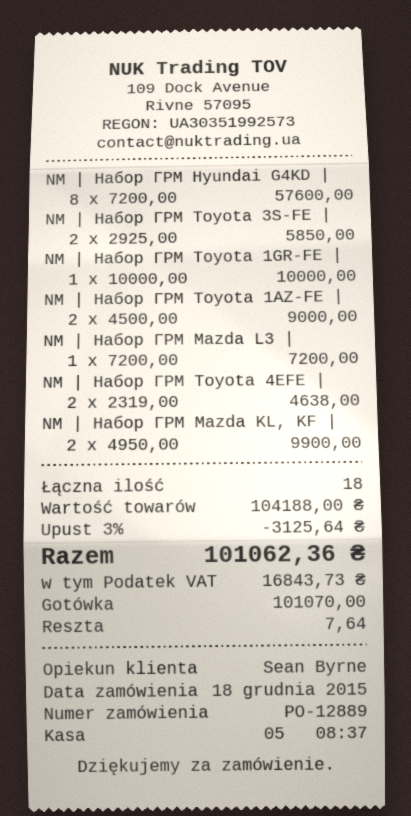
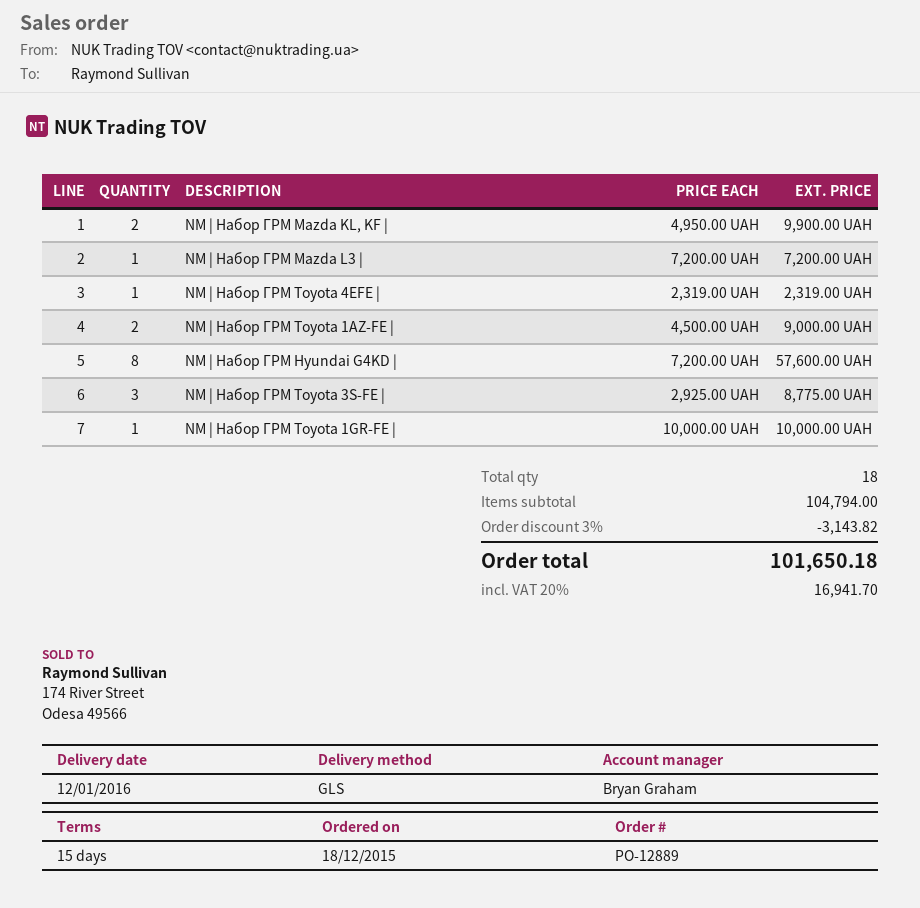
sales rep: Sean Byrne -> Bryan Graham
NM | Набор ГРМ Toyota 3S-FE |: 2 x 2925.00 = 5850.00 -> 3 x 2925.00 = 8775.00
NM | Набор ГРМ Toyota 4EFE |: 2 x 2319.00 = 4638.00 -> 1 x 2319.00 = 2319.00
subtotal: 104188.00 -> 104794.00
discount: 3% = 3125.64 -> 3% = 3143.82
tax: 16843.73 -> 16941.70
total: 101062.36 -> 101650.18

